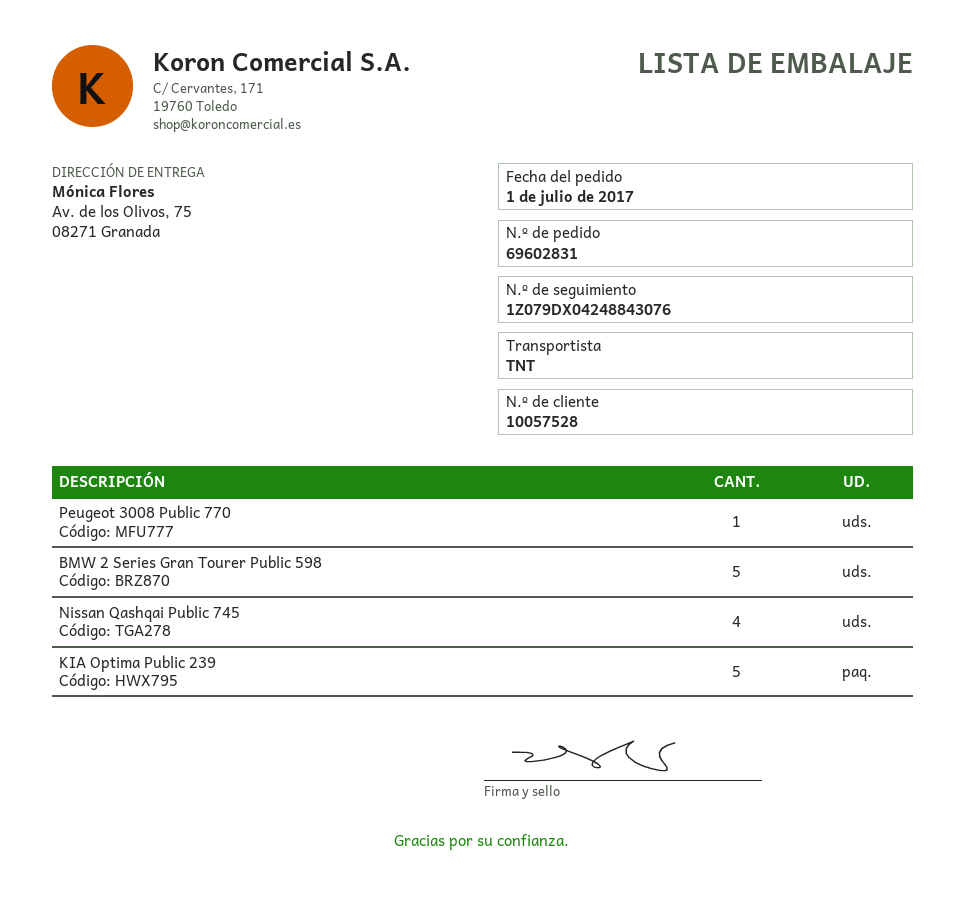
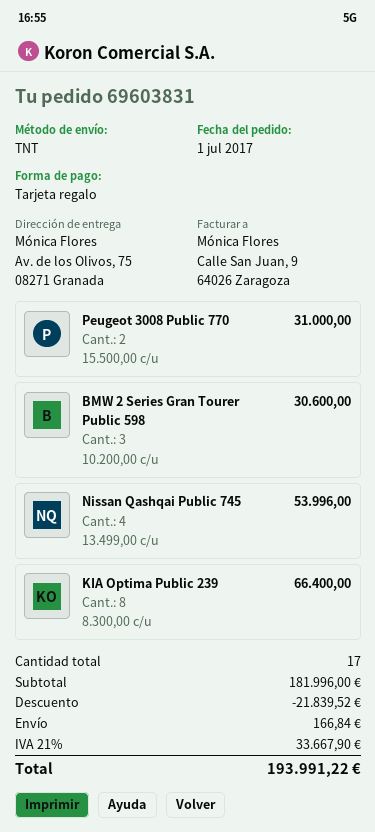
order number: 69602831 -> 69603831
Peugeot 3008 Public 770: 1 -> 2
BMW 2 Series Gran Tourer Public 598: 5 -> 3
KIA Optima Public 239: 5 -> 8

